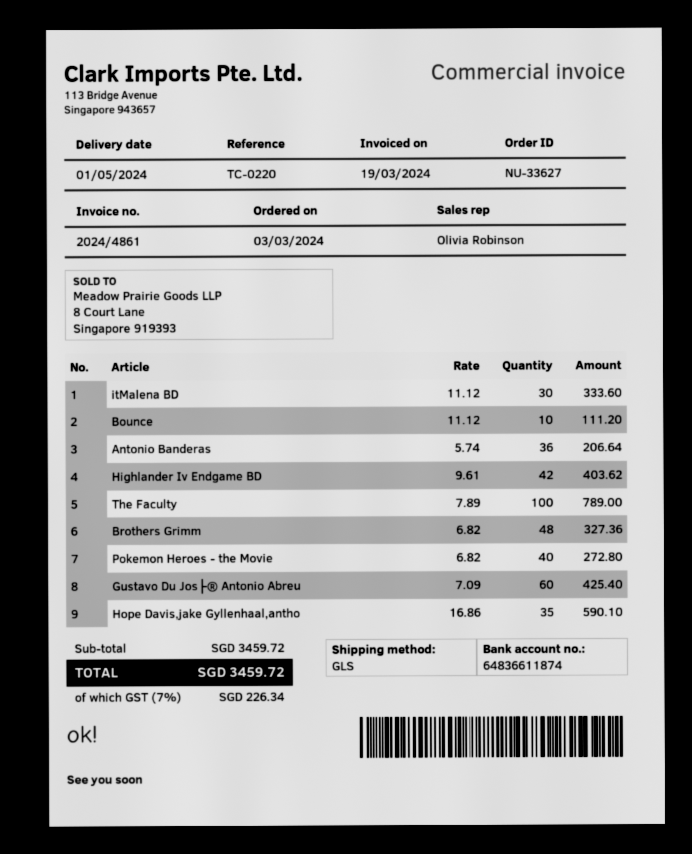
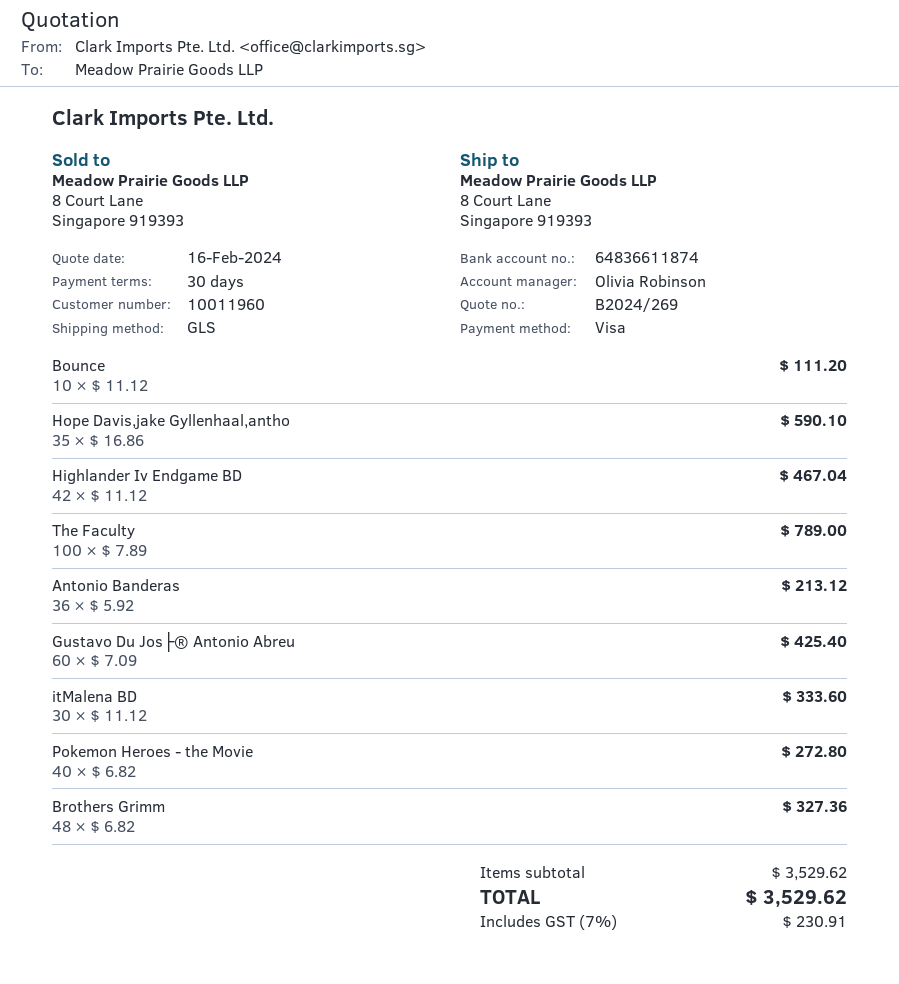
Antonio Banderas: 36 x 5.74 = 206.64 -> 36 x 5.92 = 213.12
Highlander Iv Endgame BD: 42 x 9.61 = 403.62 -> 42 x 11.12 = 467.04
subtotal: 3459.72 -> 3529.62
tax: 7% = 226.34 -> 7% = 230.91
total: 3459.72 -> 3529.62

